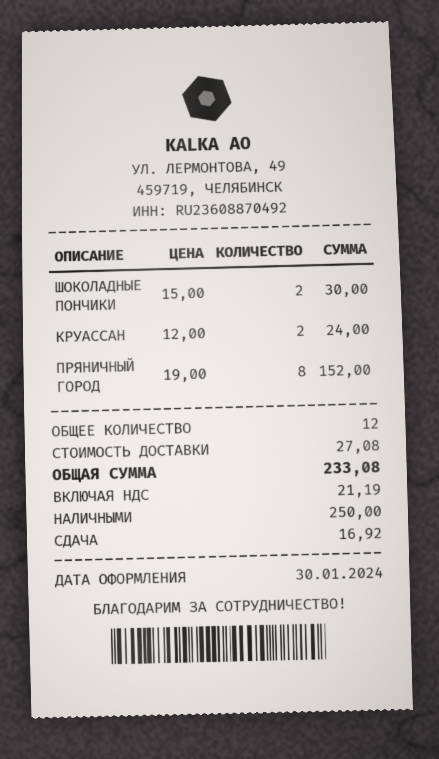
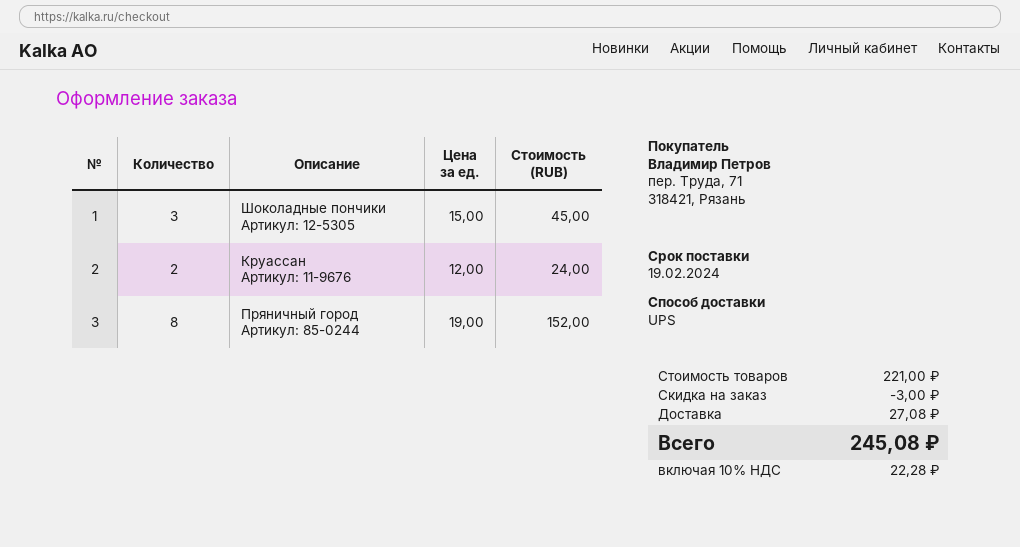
ШОКОЛАДНЫЕ ПОНЧИКИ: 2 x 15.00 = 30.00 -> 3 x 15.00 = 45.00
discount: none -> 3.00
tax: 21.19 -> 22.28
total: 233.08 -> 245.08

